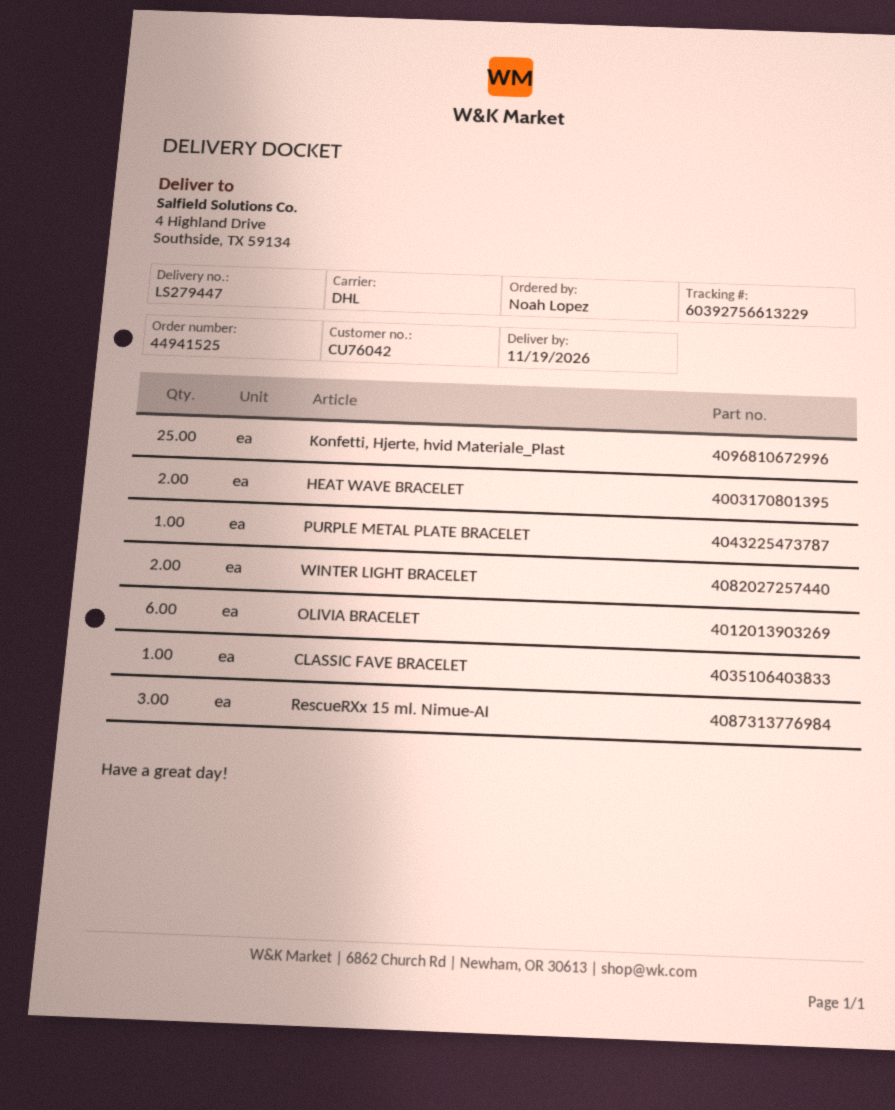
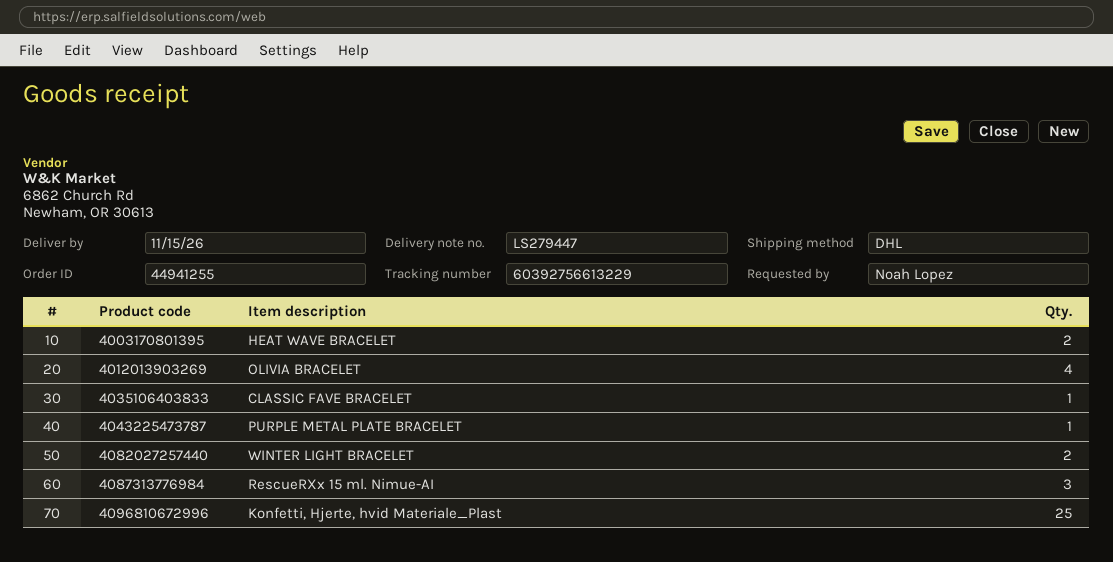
order number: 44941525 -> 44941255
delivery date: 2026-11-19 -> 2026-11-15
OLIVIA BRACELET: 6 -> 4

